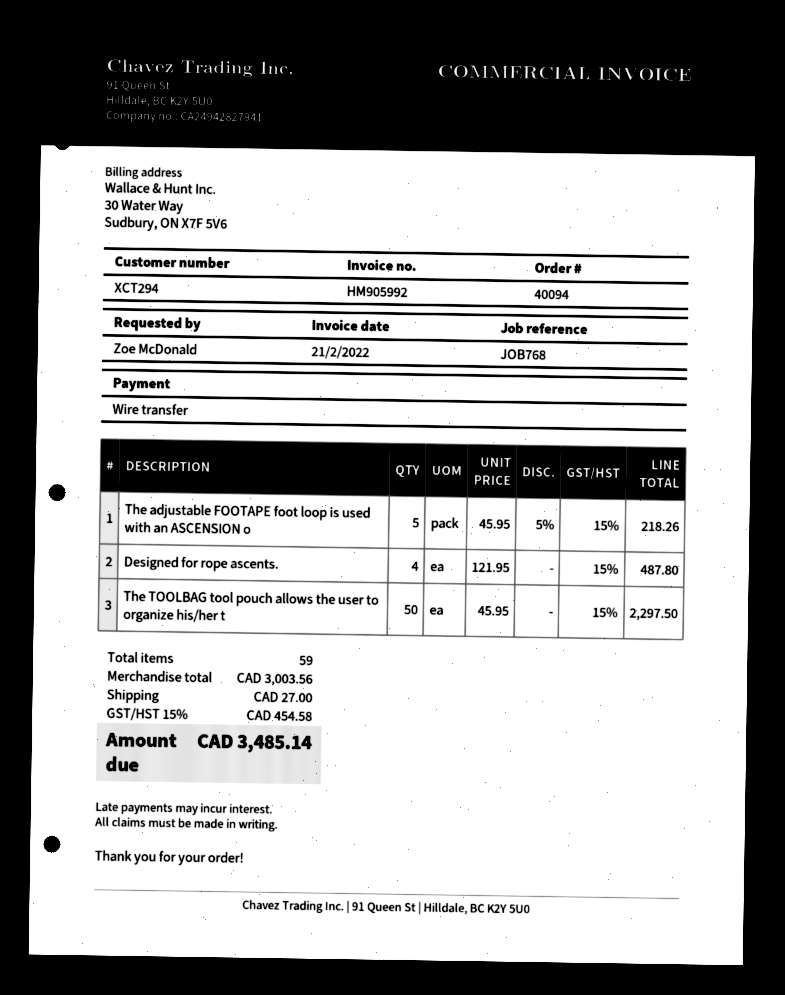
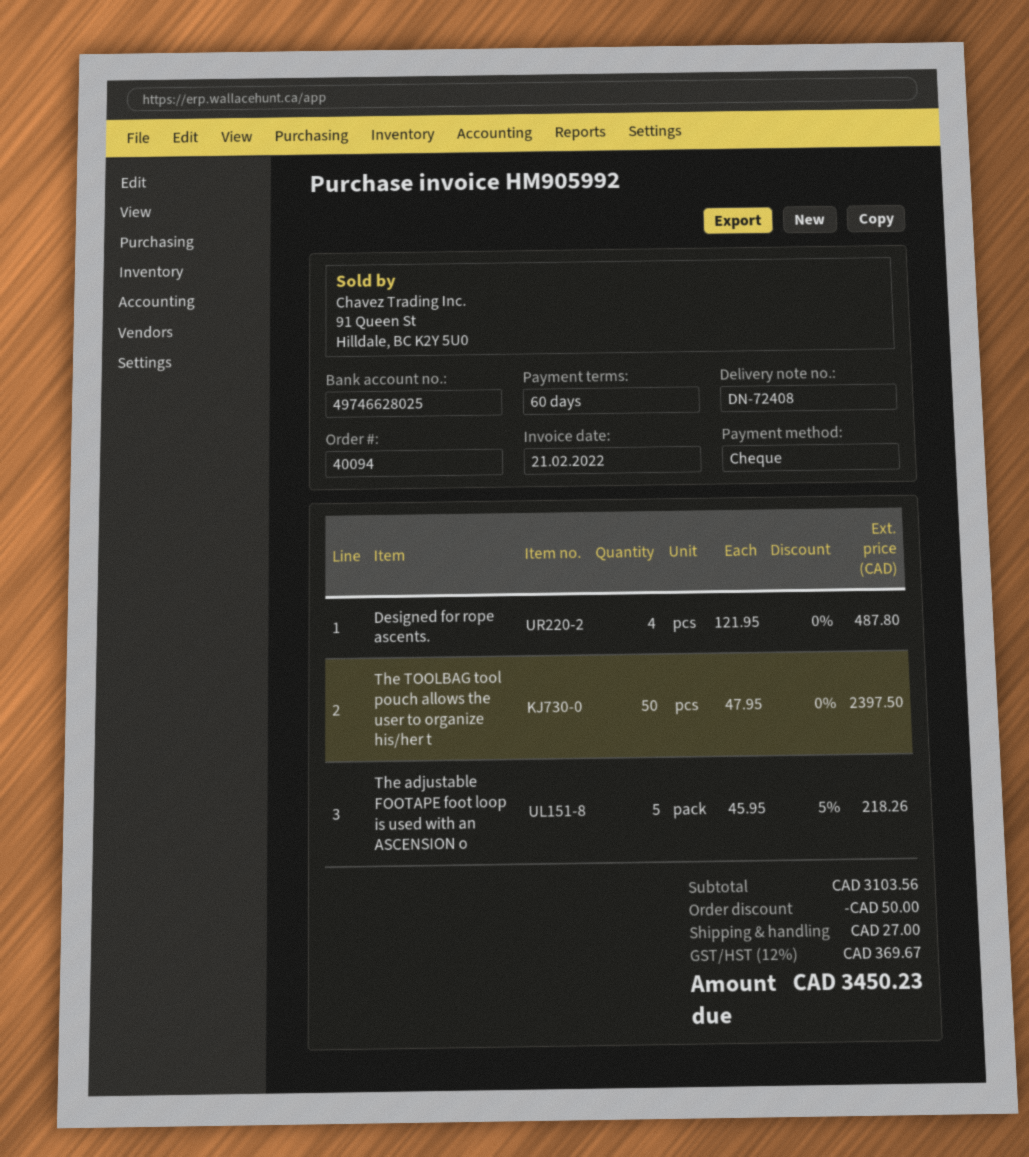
payment method: bank transfer -> cheque
The TOOLBAG tool pouch allows the user to organize his/her t: 50 x 45.95 = 2297.50 -> 50 x 47.95 = 2397.50
subtotal: 3003.56 -> 3103.56
discount: none -> 50.00
tax: 15% = 454.58 -> 12% = 369.67
total: 3485.14 -> 3450.23

